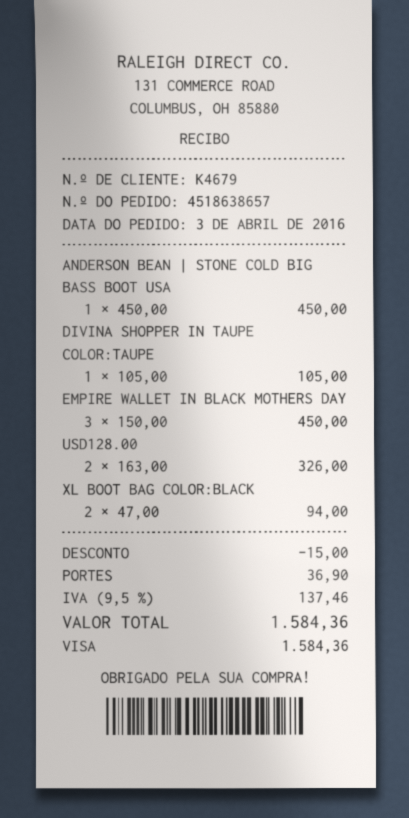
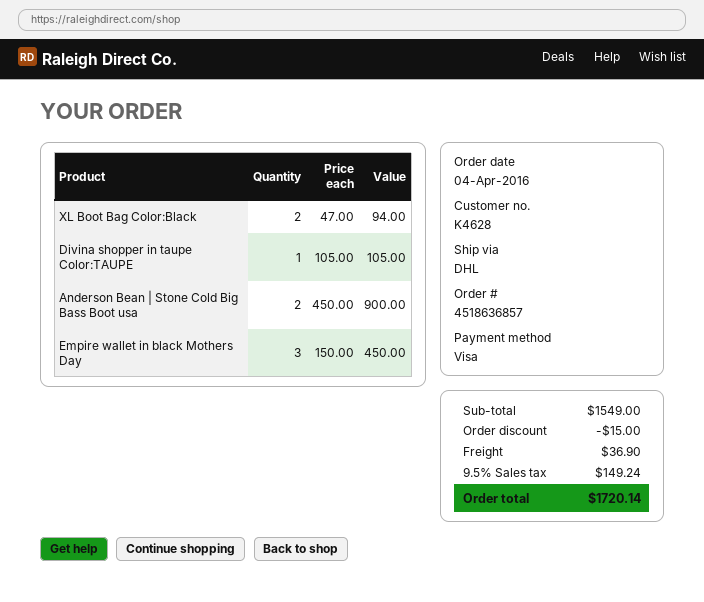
order number: 4518638657 -> 4518636857
order date: 2016-04-03 -> 2016-04-04
customer number: K4679 -> K4628
ANDERSON BEAN | STONE COLD BIG BASS BOOT USA: 1 x 450.00 = 450.00 -> 2 x 450.00 = 900.00
USD128.00: 2 x 163.00 = 326.00 -> none
tax: 9.5% = 137.46 -> 9.5% = 149.24
total: 1584.36 -> 1720.14

